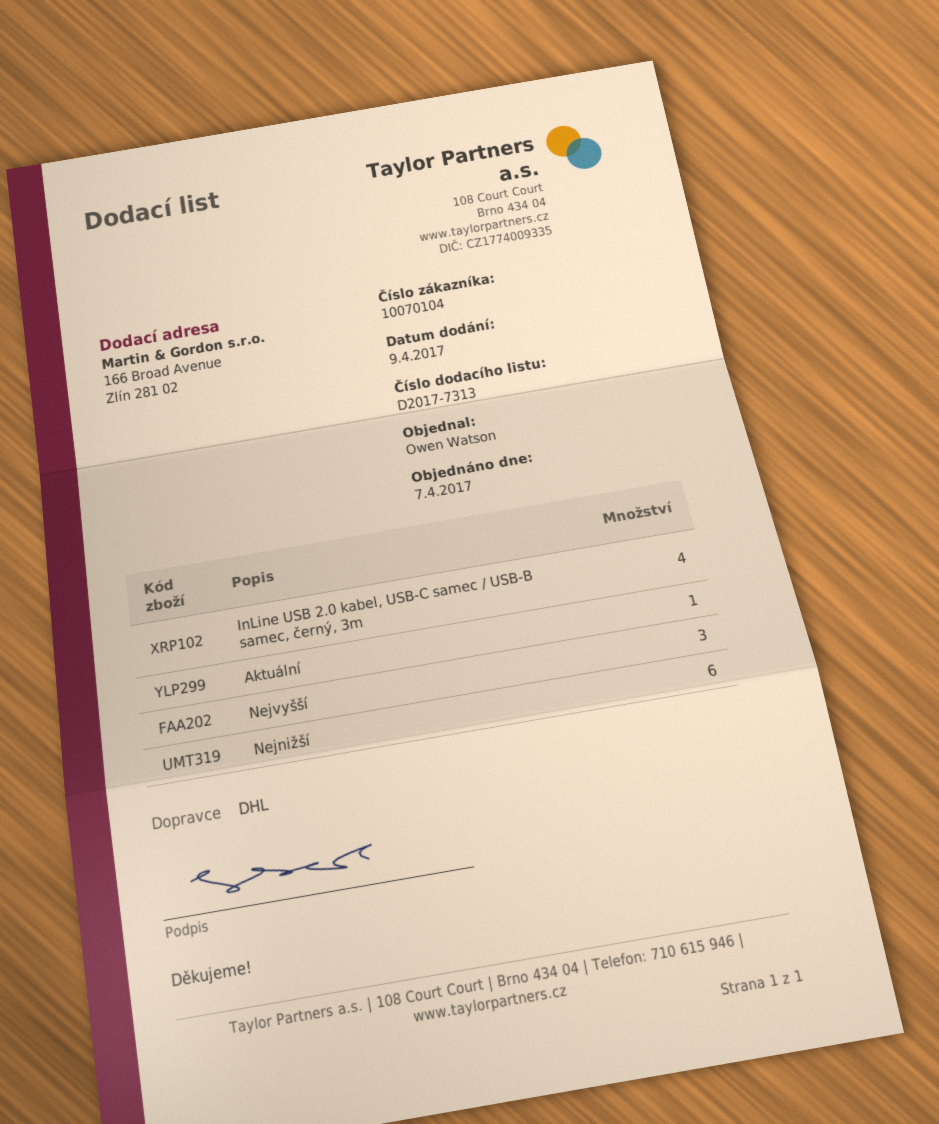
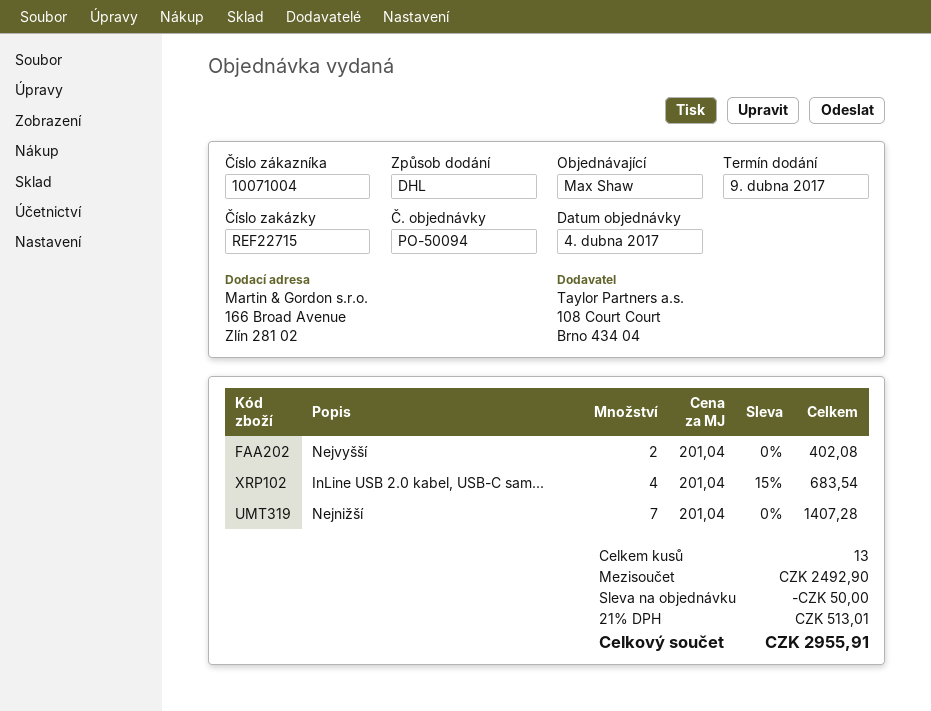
order date: 2017-04-07 -> 2017-04-04
customer number: 10070104 -> 10071004
ordered by: Owen Watson -> Max Shaw
Aktuální: 1 -> none
Nejvyšší: 3 -> 2
Nejnižší: 6 -> 7

